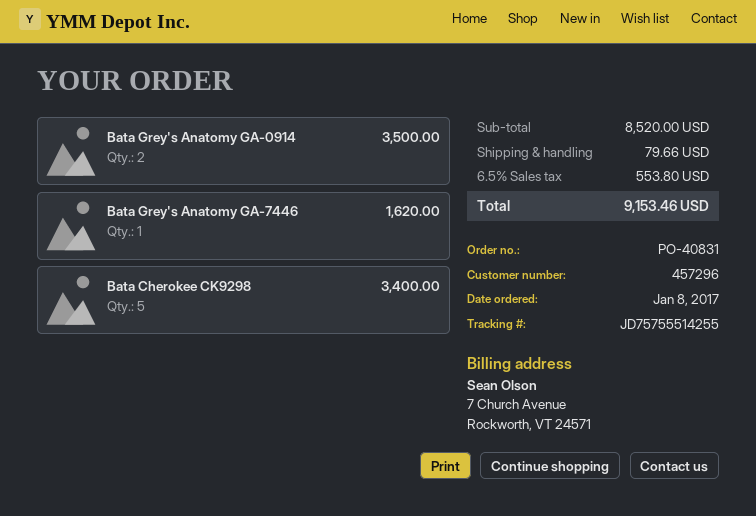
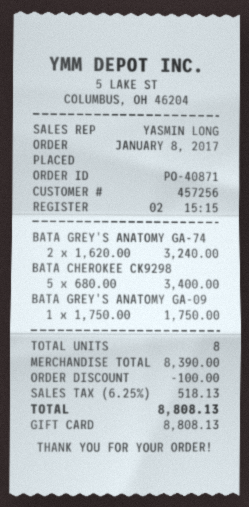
order number: PO-40831 -> PO-40871
customer number: 457296 -> 457256
Bata Grey's Anatomy GA-0914: 2 for 3500.00 -> 1 for 1750.00
Bata Grey's Anatomy GA-7446: 1 for 1620.00 -> 2 for 3240.00
subtotal: 8520.00 -> 8390.00
discount: none -> 100.00
shipping: 79.66 -> none
tax: 6.5% = 553.80 -> 6.25% = 518.13
total: 9153.46 -> 8808.13

